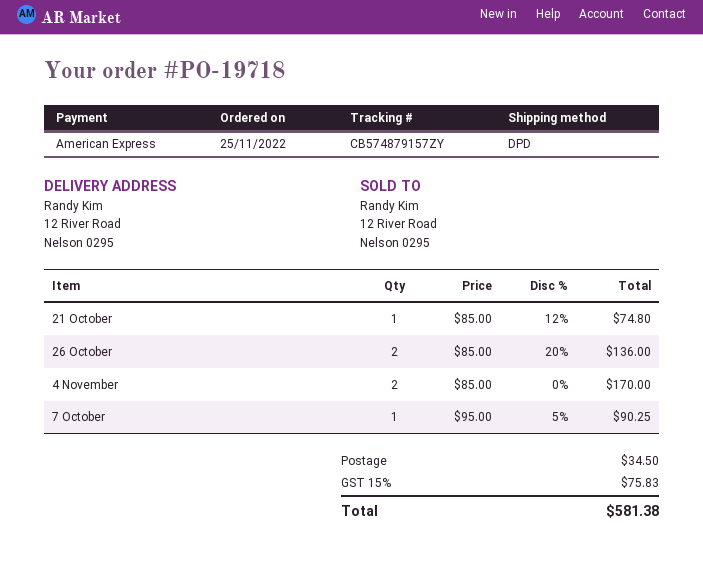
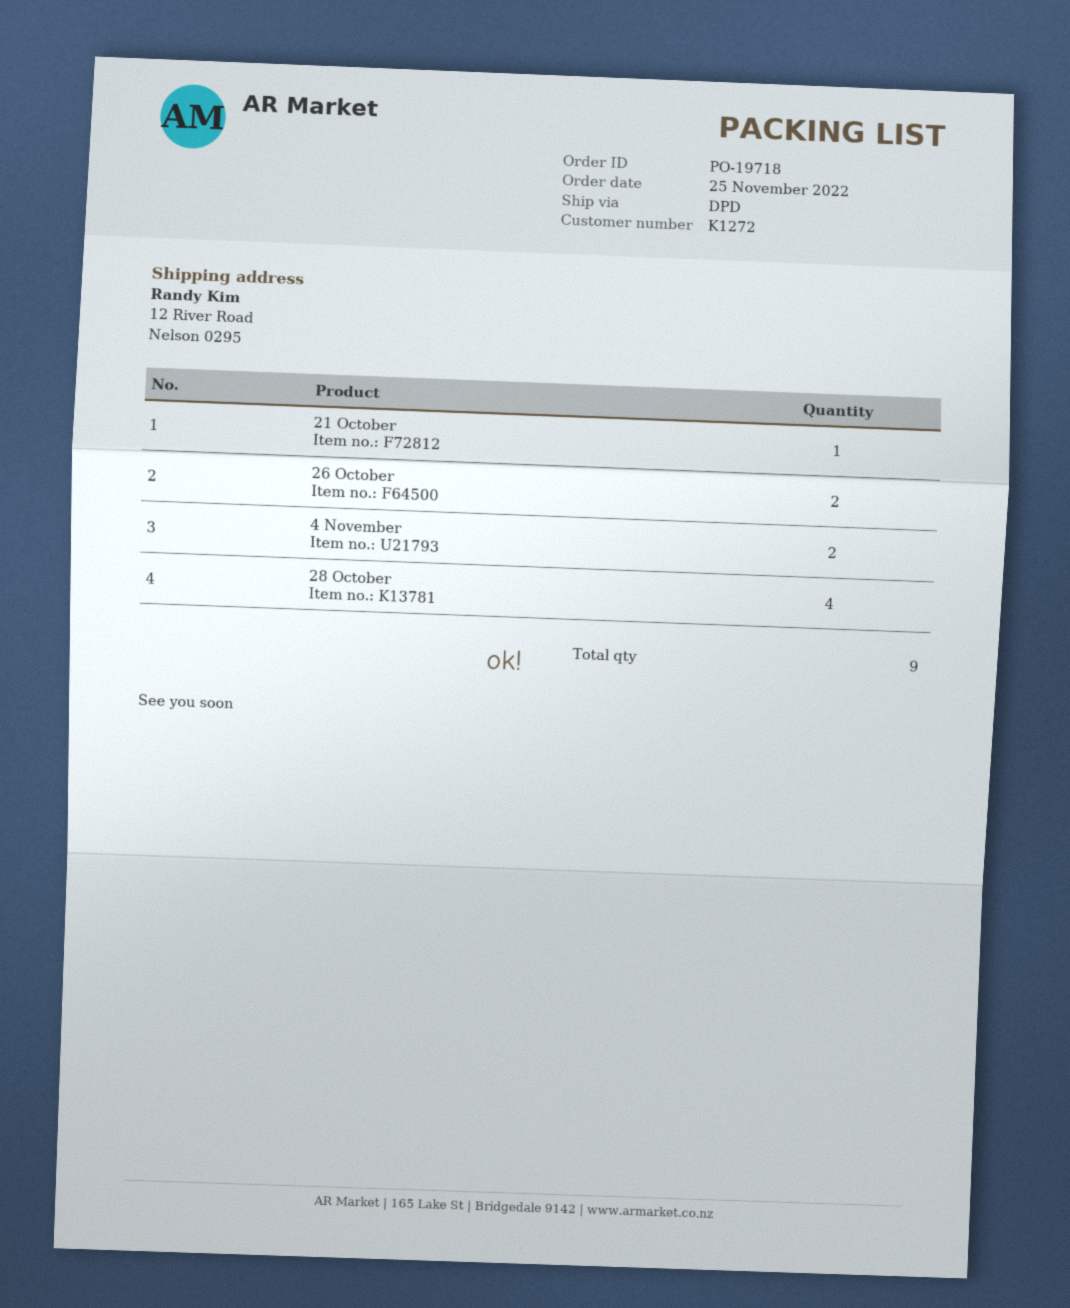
7 October: 1 -> none
28 October: none -> 4

